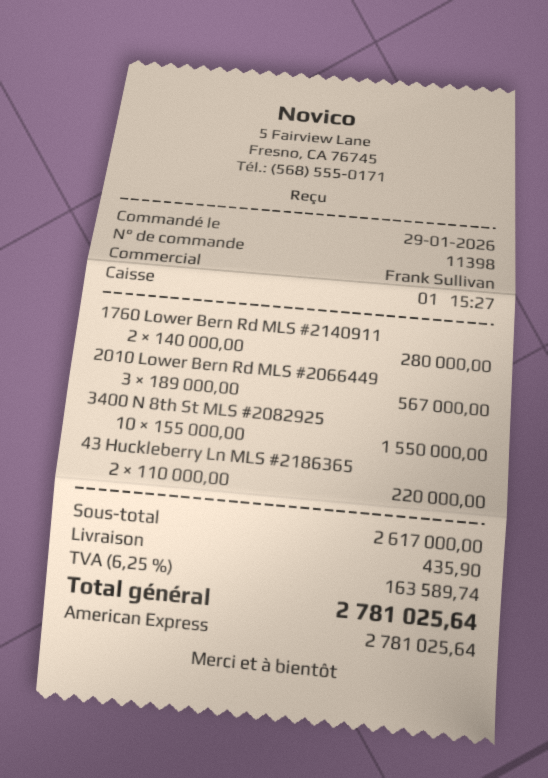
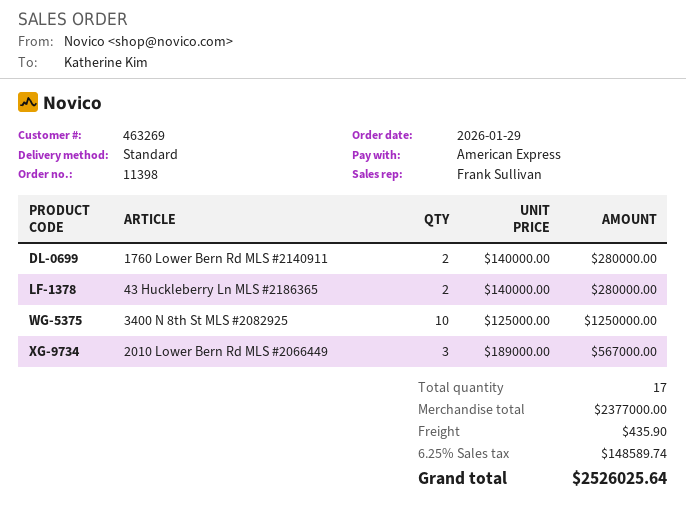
3400 N 8th St MLS #2082925: 10 x 155000.00 = 1550000.00 -> 10 x 125000.00 = 1250000.00
43 Huckleberry Ln MLS #2186365: 2 x 110000.00 = 220000.00 -> 2 x 140000.00 = 280000.00
subtotal: 2617000.00 -> 2377000.00
tax: 6.25% = 163589.74 -> 6.25% = 148589.74
total: 2781025.64 -> 2526025.64

